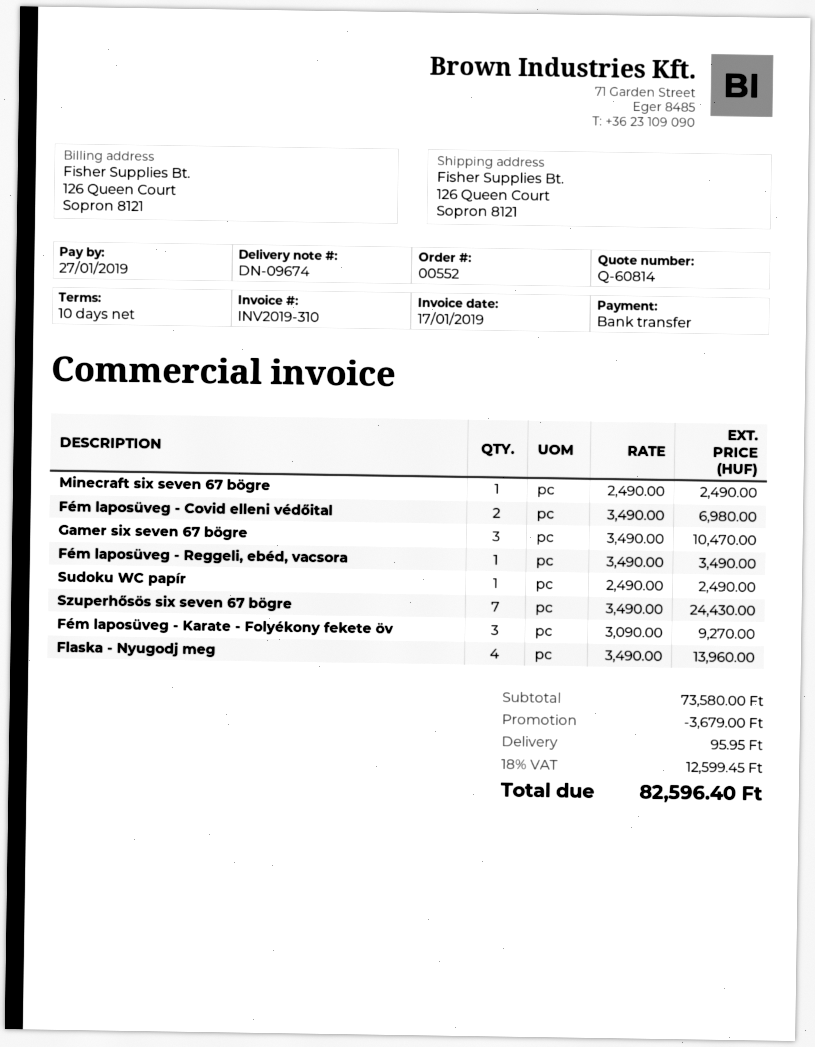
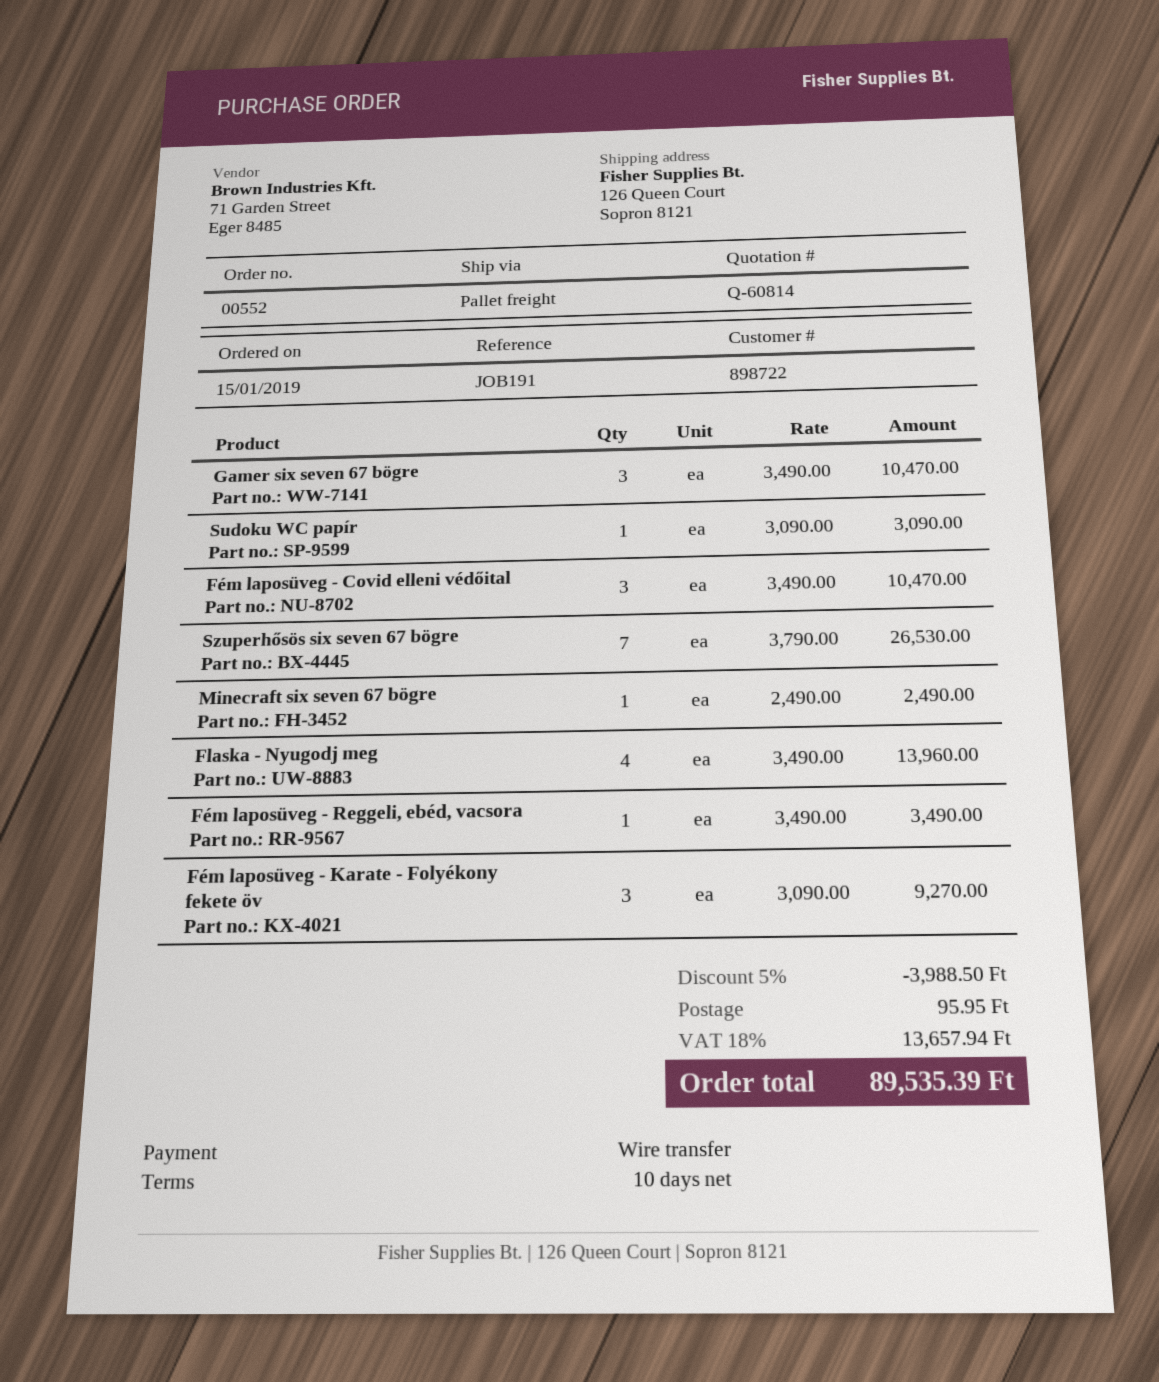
Fém laposüveg - Covid elleni védőital: 2 x 3490.00 = 6980.00 -> 3 x 3490.00 = 10470.00
Sudoku WC papír: 1 x 2490.00 = 2490.00 -> 1 x 3090.00 = 3090.00
Szuperhősös six seven 67 bögre: 7 x 3490.00 = 24430.00 -> 7 x 3790.00 = 26530.00
discount: 3679.00 -> 3988.50
tax: 18% = 12599.45 -> 18% = 13657.94
total: 82596.40 -> 89535.39

